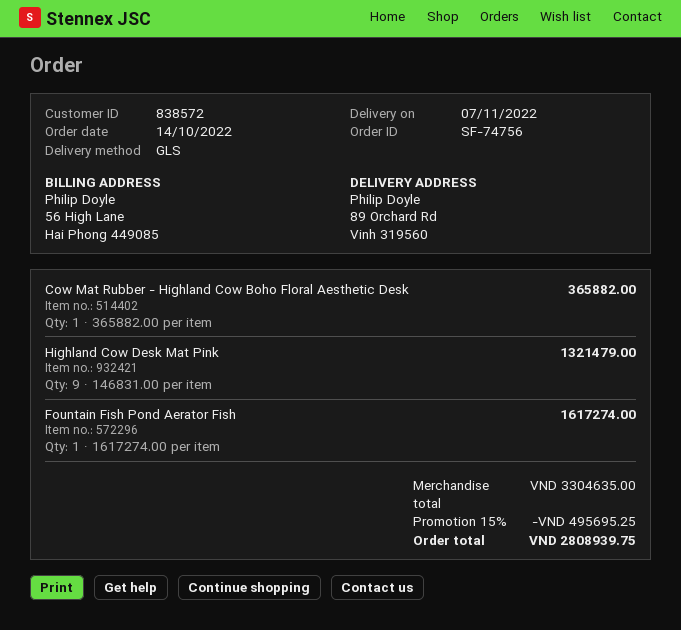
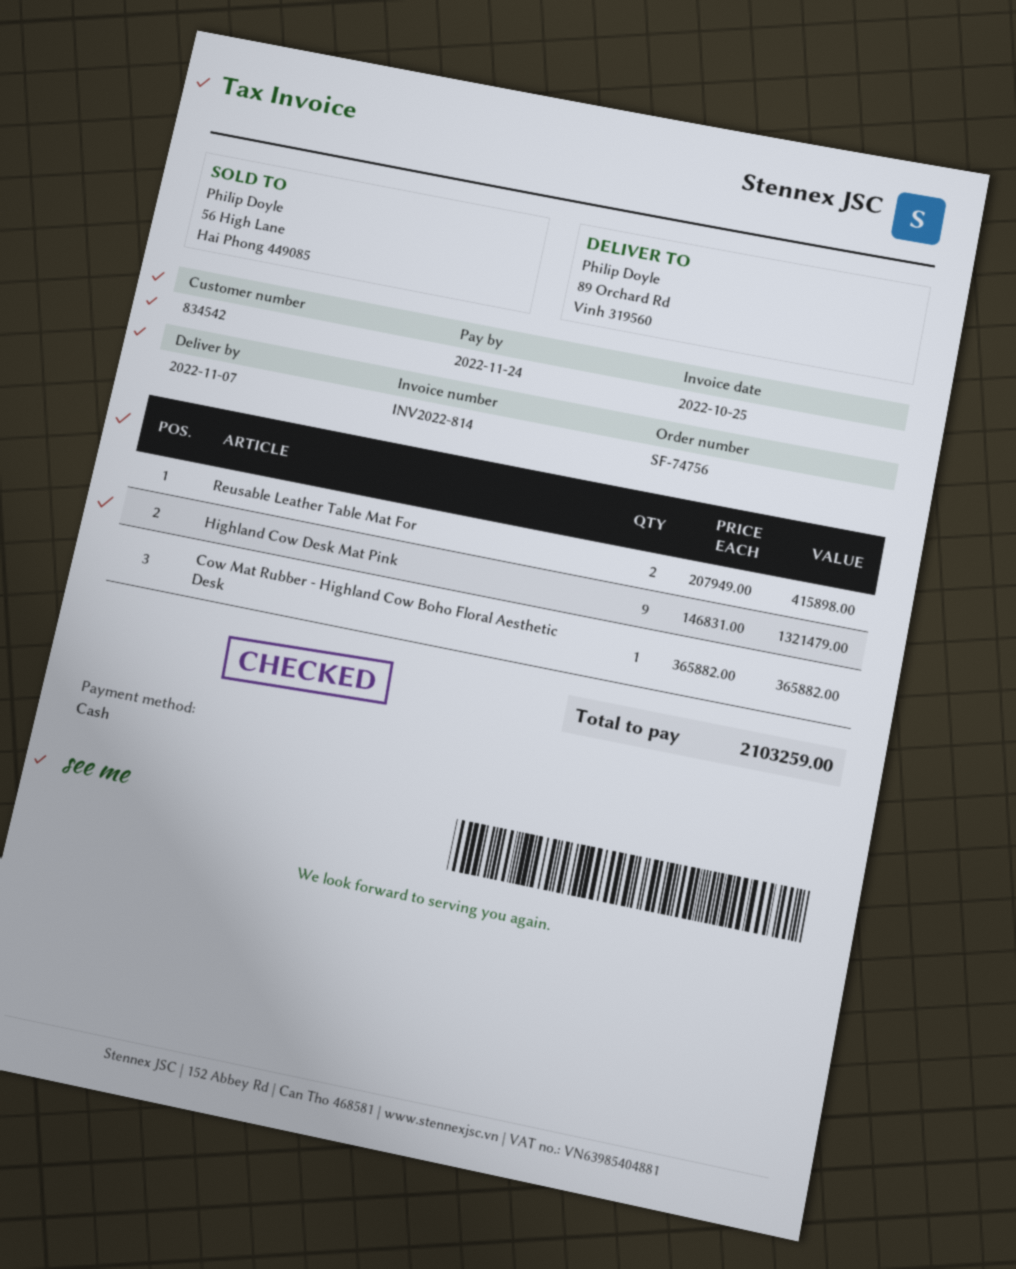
customer number: 838572 -> 834542
Fountain Fish Pond Aerator Fish: 1 x 1617274.00 = 1617274.00 -> none
Reusable Leather Table Mat For: none -> 2 x 207949.00 = 415898.00
discount: 15% = 495695.25 -> none
total: 2808939.75 -> 2103259.00

